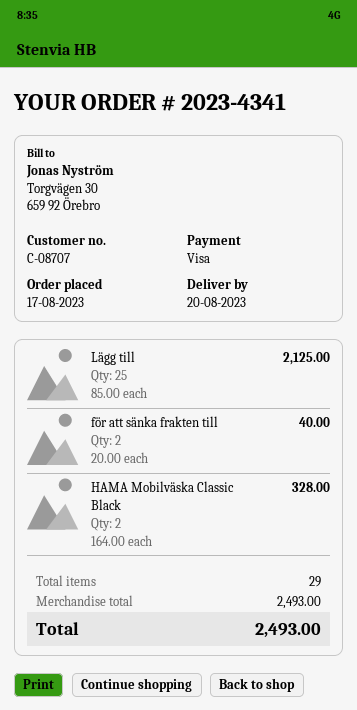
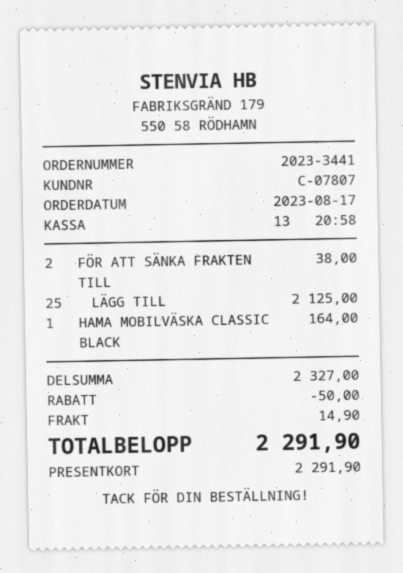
order number: 2023-4341 -> 2023-3441
customer number: C-08707 -> C-07807
payment method: Visa -> gift card
för att sänka frakten till: 2 for 40.00 -> 2 for 38.00
HAMA Mobilväska Classic Black: 2 for 328.00 -> 1 for 164.00
subtotal: 2493.00 -> 2327.00
discount: none -> 50.00
shipping: none -> 14.90
total: 2493.00 -> 2291.90

